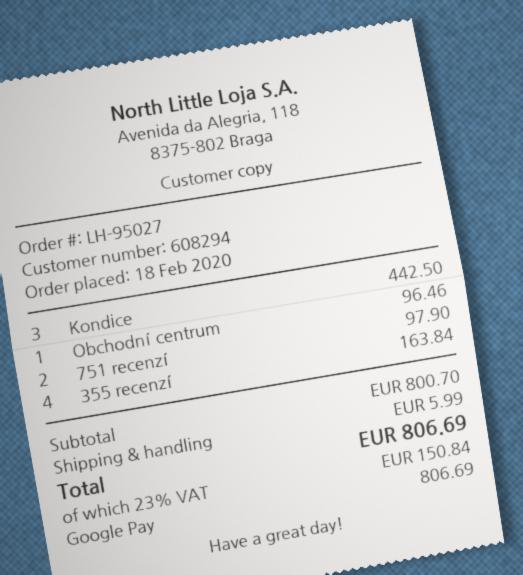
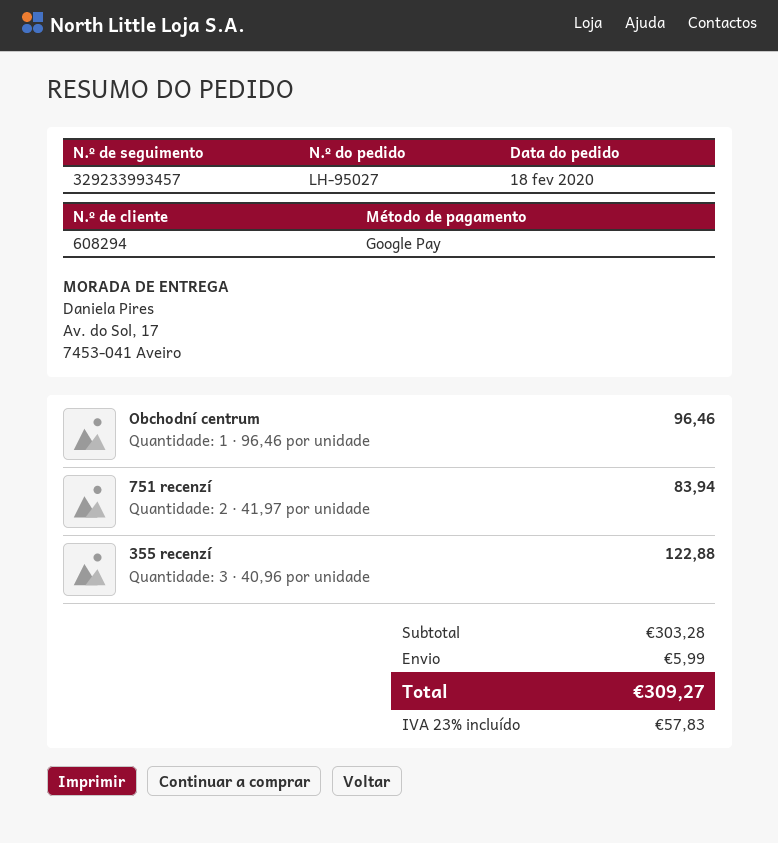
Kondice: 3 for 442.50 -> none
751 recenzí: 2 for 97.90 -> 2 for 83.94
355 recenzí: 4 for 163.84 -> 3 for 122.88
subtotal: 800.70 -> 303.28
tax: 23% = 150.84 -> 23% = 57.83
total: 806.69 -> 309.27

